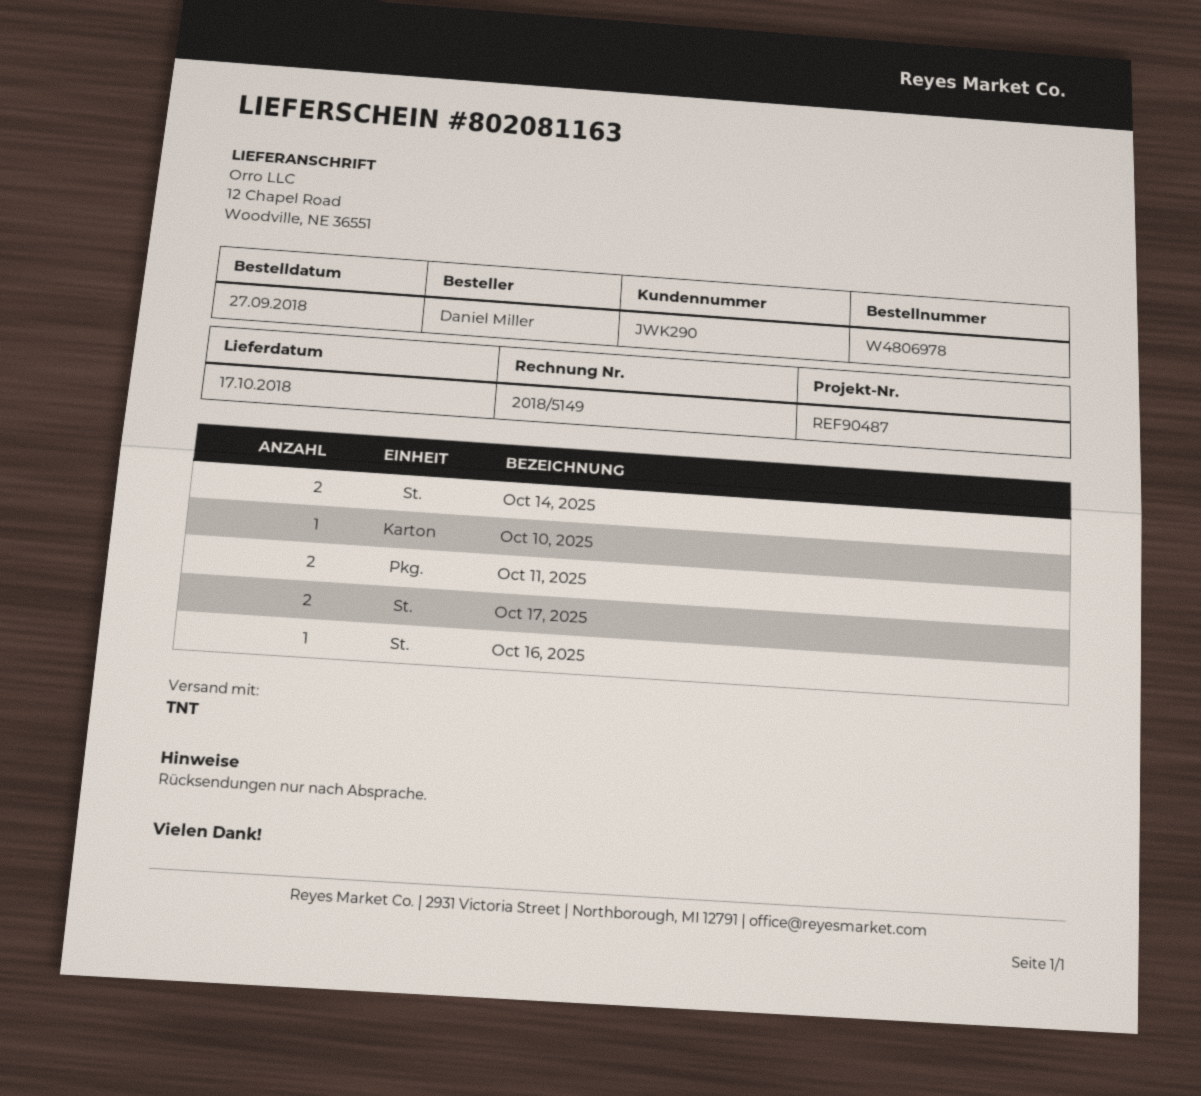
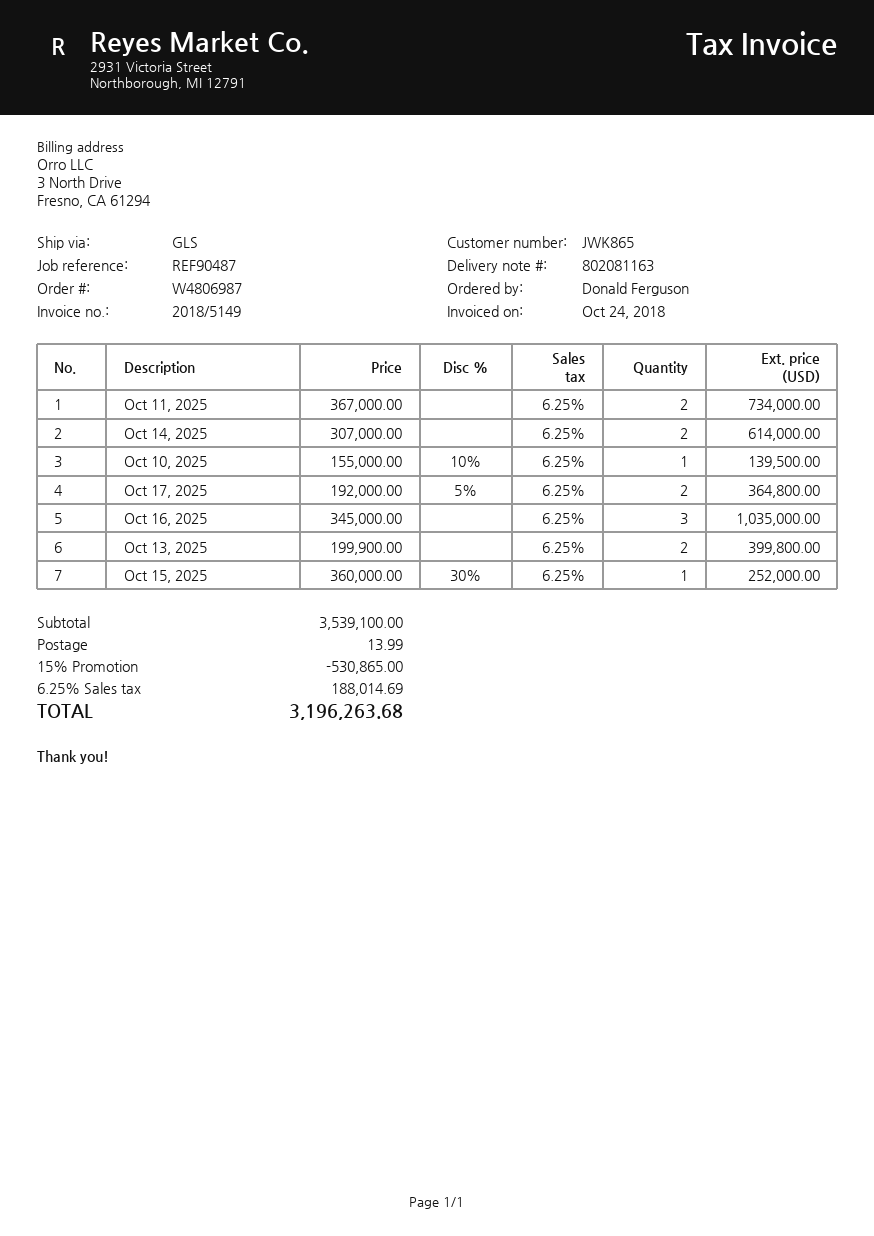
order number: W4806978 -> W4806987
customer number: JWK290 -> JWK865
ordered by: Daniel Miller -> Donald Ferguson
shipping method: TNT -> GLS
Oct 16, 2025: 1 -> 3
Oct 13, 2025: none -> 2
Oct 15, 2025: none -> 1

